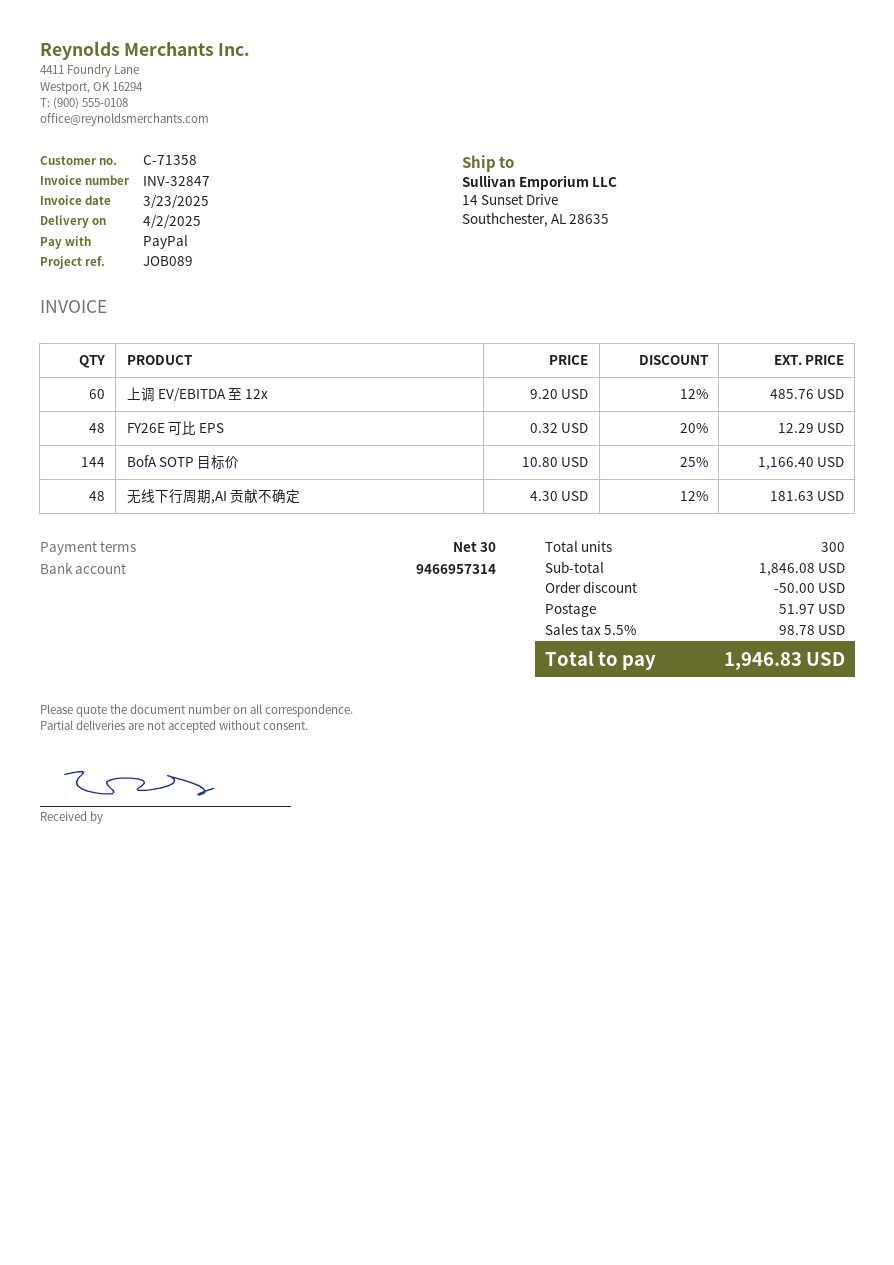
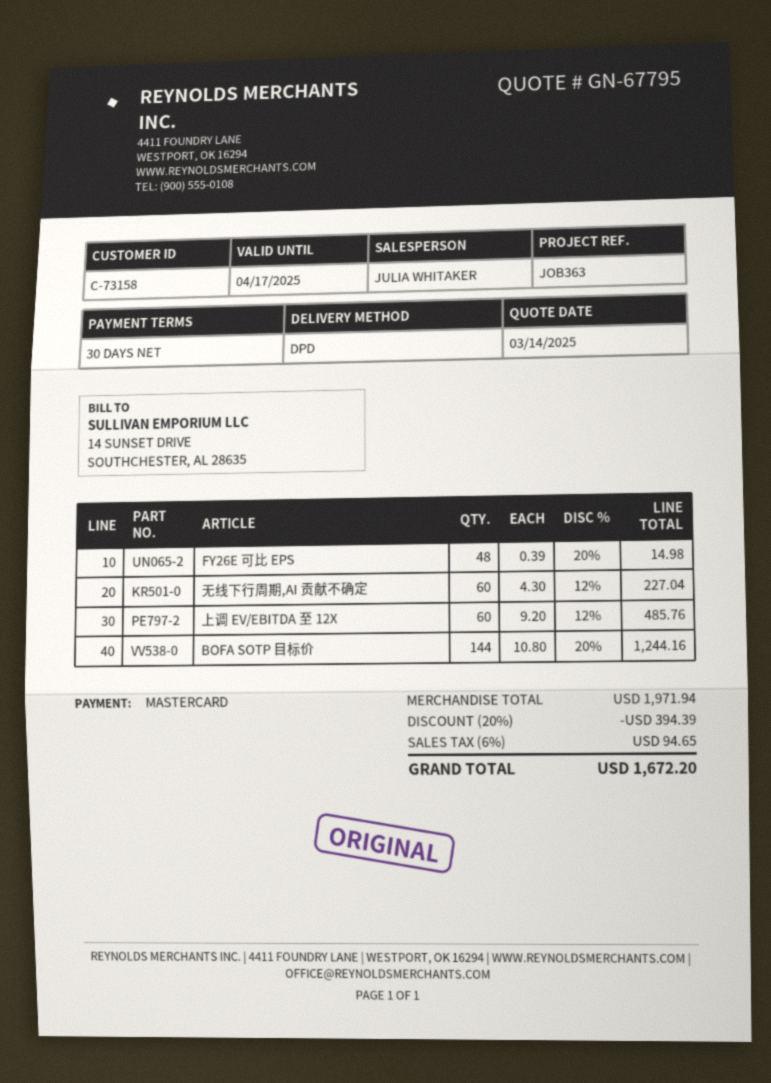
customer number: C-71358 -> C-73158
reference: JOB089 -> JOB363
payment method: PayPal -> Mastercard
FY26E 可比 EPS: 48 x 0.32 - 20% = 12.29 -> 48 x 0.39 - 20% = 14.98
BofA SOTP 目标价: 144 x 10.80 - 25% = 1166.40 -> 144 x 10.80 - 20% = 1244.16
无线下行周期,AI 贡献不确定: 48 x 4.30 - 12% = 181.63 -> 60 x 4.30 - 12% = 227.04
subtotal: 1846.08 -> 1971.94
discount: 50.00 -> 394.39
shipping: 51.97 -> none
tax: 5.5% = 98.78 -> 6% = 94.65
total: 1946.83 -> 1672.20

